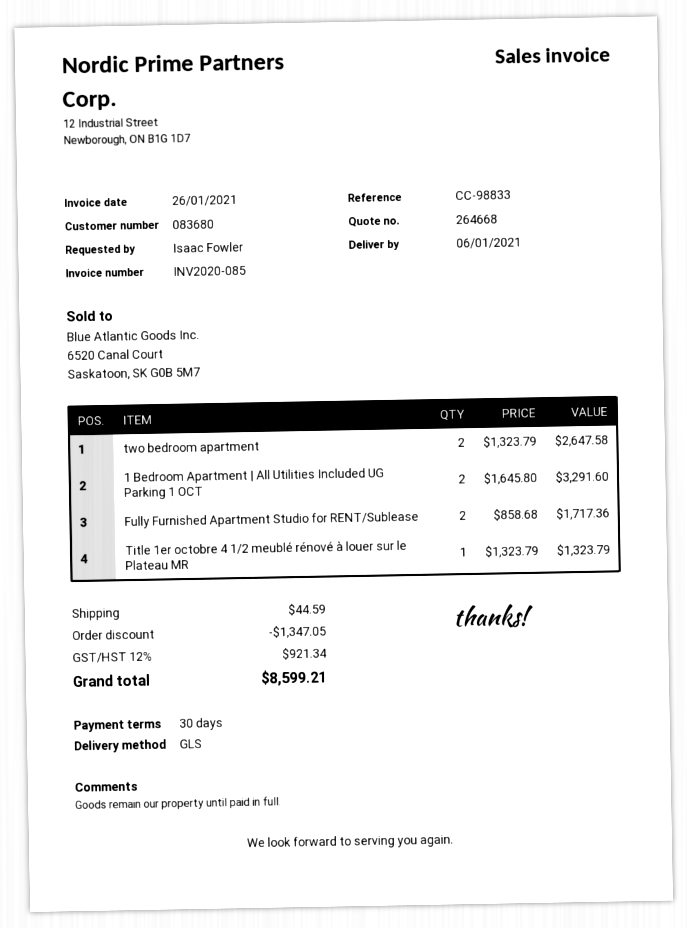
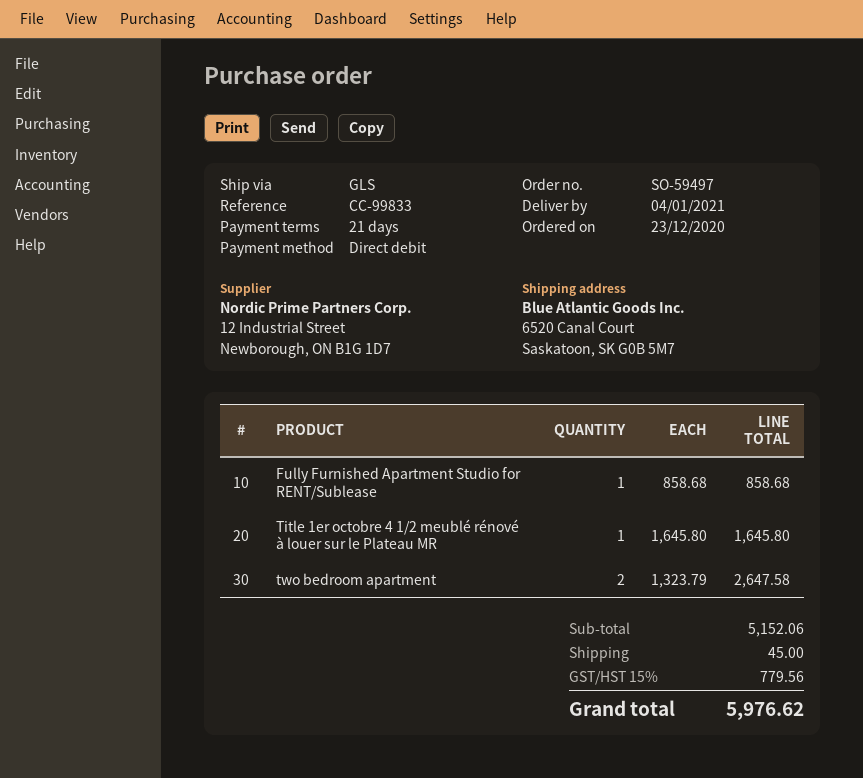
delivery date: 2021-01-06 -> 2021-01-04
payment terms: 30 days -> 21 days
reference: CC-98833 -> CC-99833
1 Bedroom Apartment | All Utilities Included UG Parking 1 OCT: 2 x 1645.80 = 3291.60 -> none
Fully Furnished Apartment Studio for RENT/Sublease: 2 x 858.68 = 1717.36 -> 1 x 858.68 = 858.68
Title 1er octobre 4 1/2 meublé rénové à louer sur le Plateau MR: 1 x 1323.79 = 1323.79 -> 1 x 1645.80 = 1645.80
discount: 1347.05 -> none
shipping: 44.59 -> 45.00
tax: 12% = 921.34 -> 15% = 779.56
total: 8599.21 -> 5976.62

